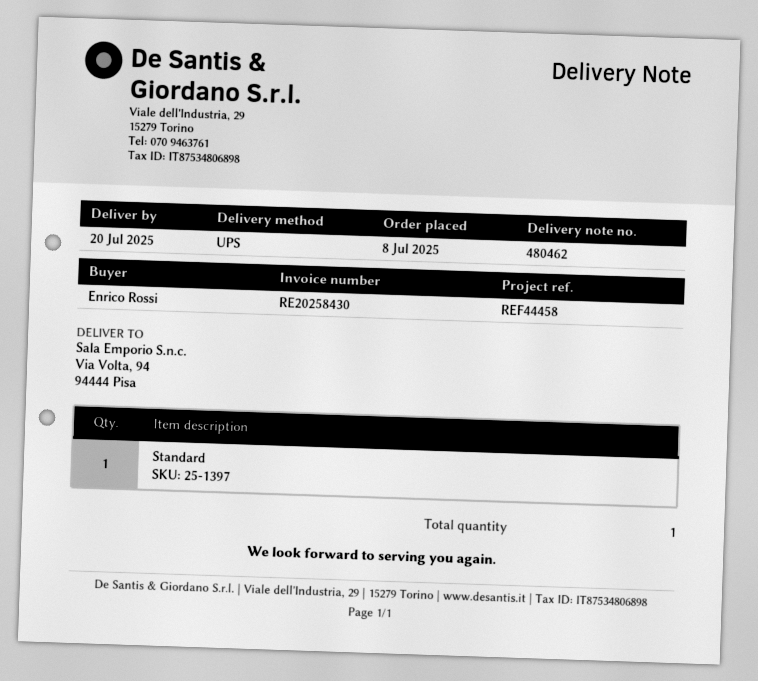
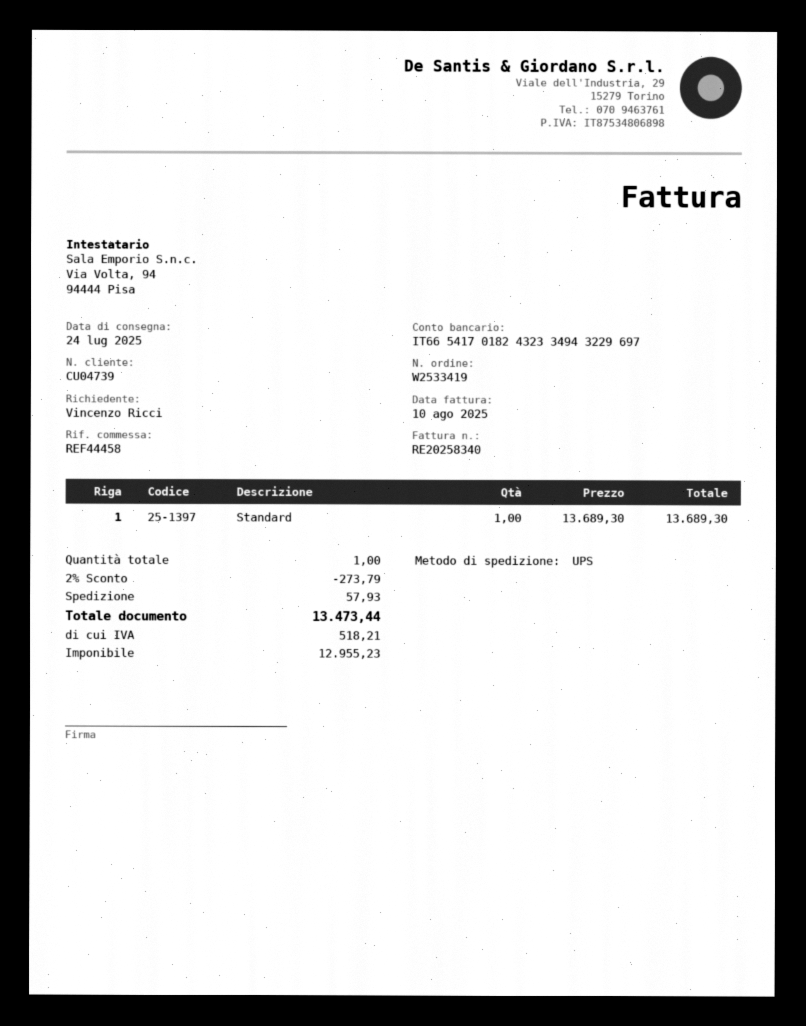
delivery date: 2025-07-20 -> 2025-07-24
invoice number: RE20258430 -> RE20258340
ordered by: Enrico Rossi -> Vincenzo Ricci

